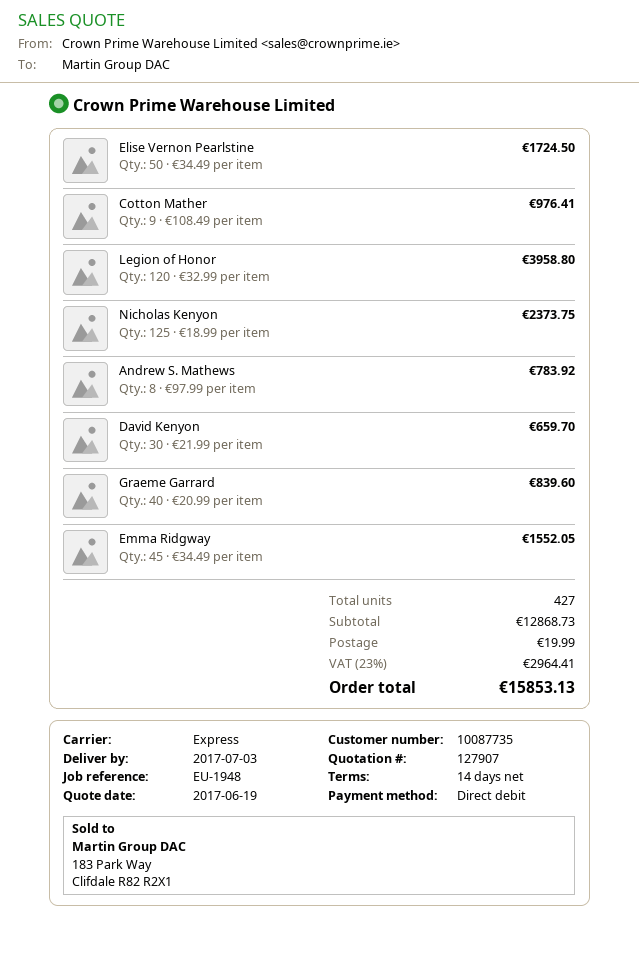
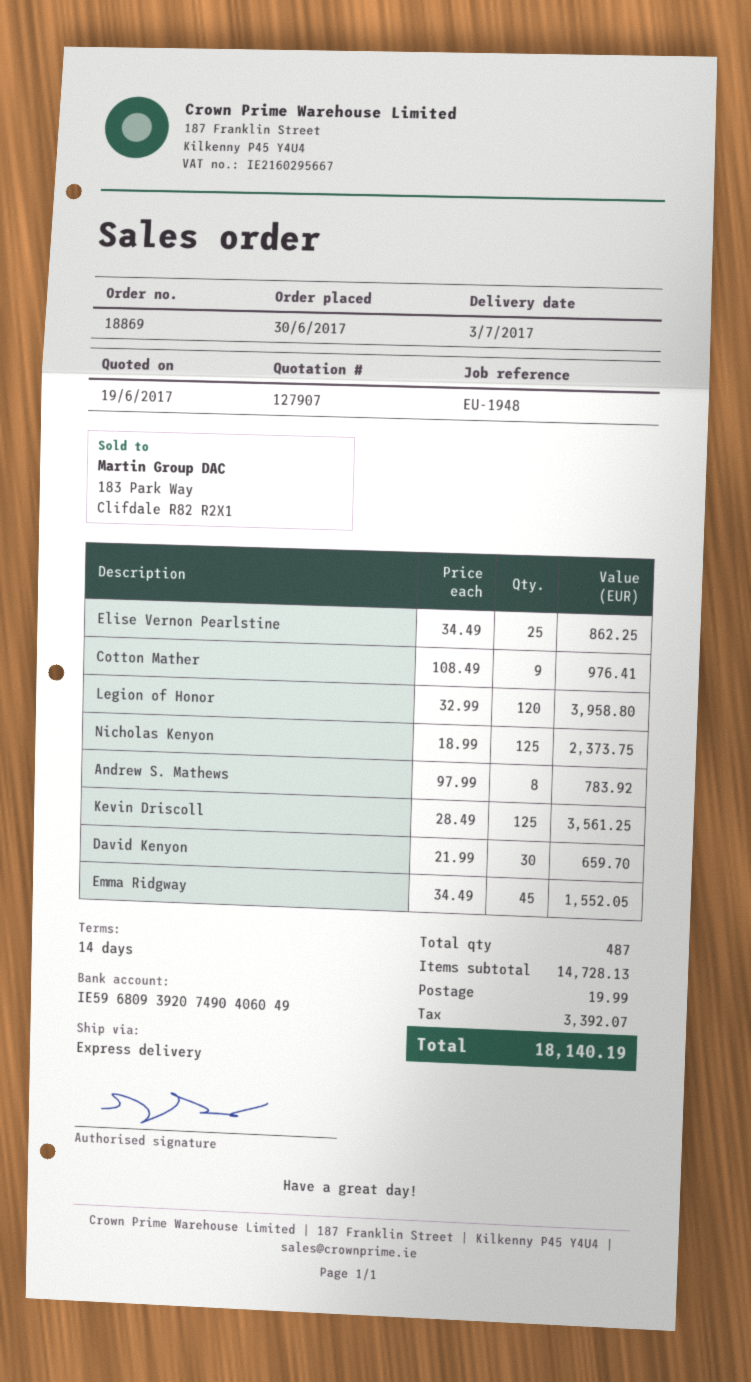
Elise Vernon Pearlstine: 50 x 34.49 = 1724.50 -> 25 x 34.49 = 862.25
Graeme Garrard: 40 x 20.99 = 839.60 -> none
Kevin Driscoll: none -> 125 x 28.49 = 3561.25
total quantity: 427 -> 487
subtotal: 12868.73 -> 14728.13
tax: 2964.41 -> 3392.07
total: 15853.13 -> 18140.19

